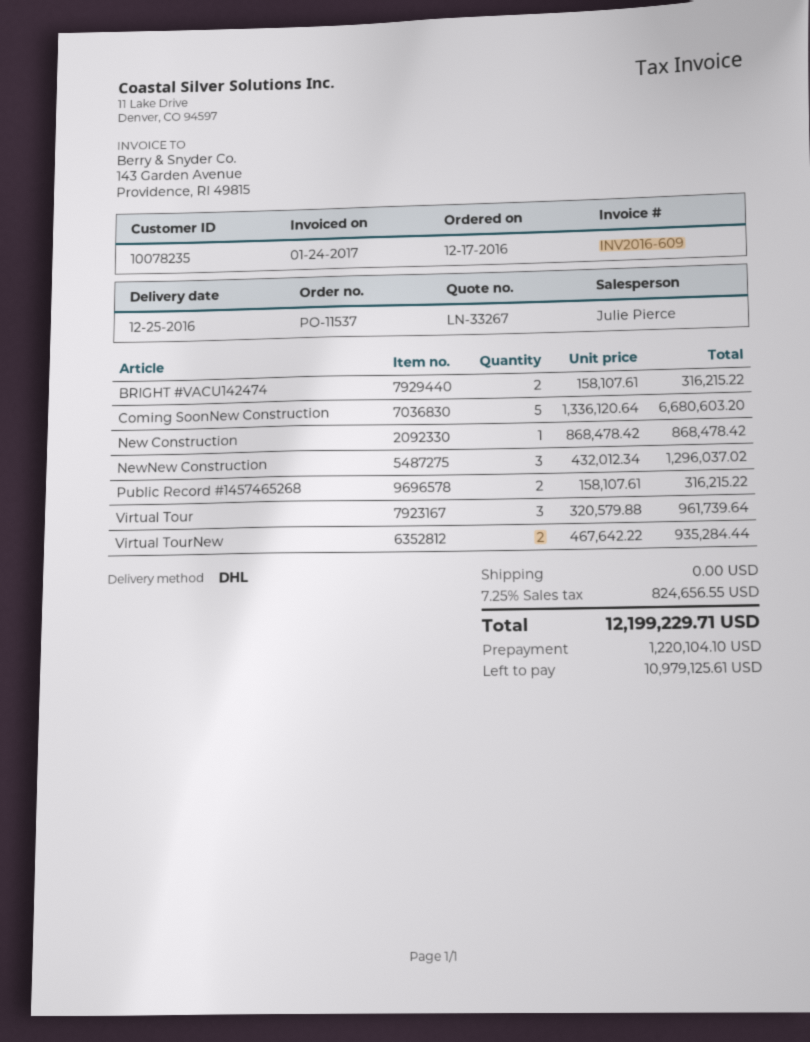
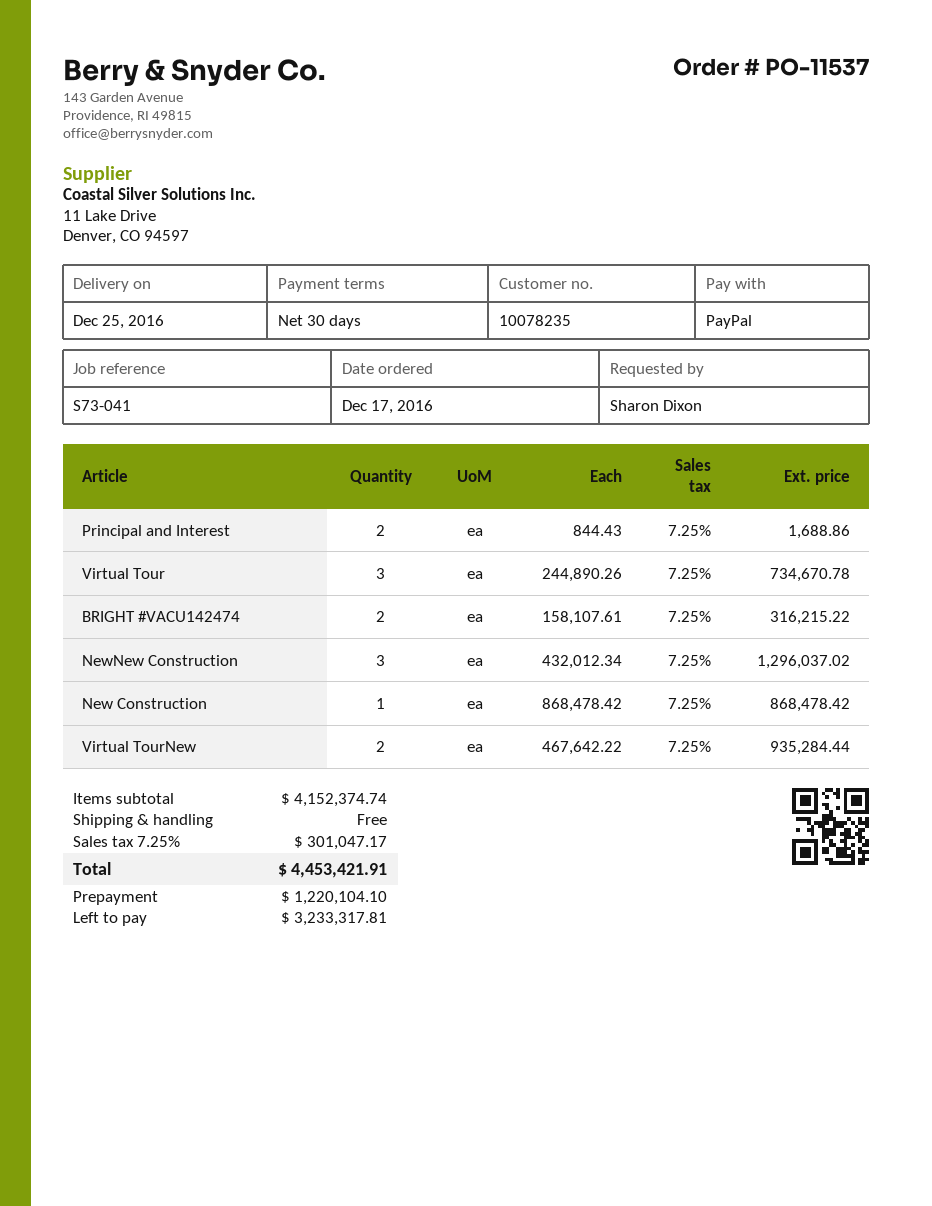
Coming SoonNew Construction: 5 x 1336120.64 = 6680603.20 -> none
Public Record #1457465268: 2 x 158107.61 = 316215.22 -> none
Virtual Tour: 3 x 320579.88 = 961739.64 -> 3 x 244890.26 = 734670.78
Principal and Interest: none -> 2 x 844.43 = 1688.86
tax: 7.25% = 824656.55 -> 7.25% = 301047.17
total: 12199229.71 -> 4453421.91
balance: 10979125.61 -> 3233317.81

